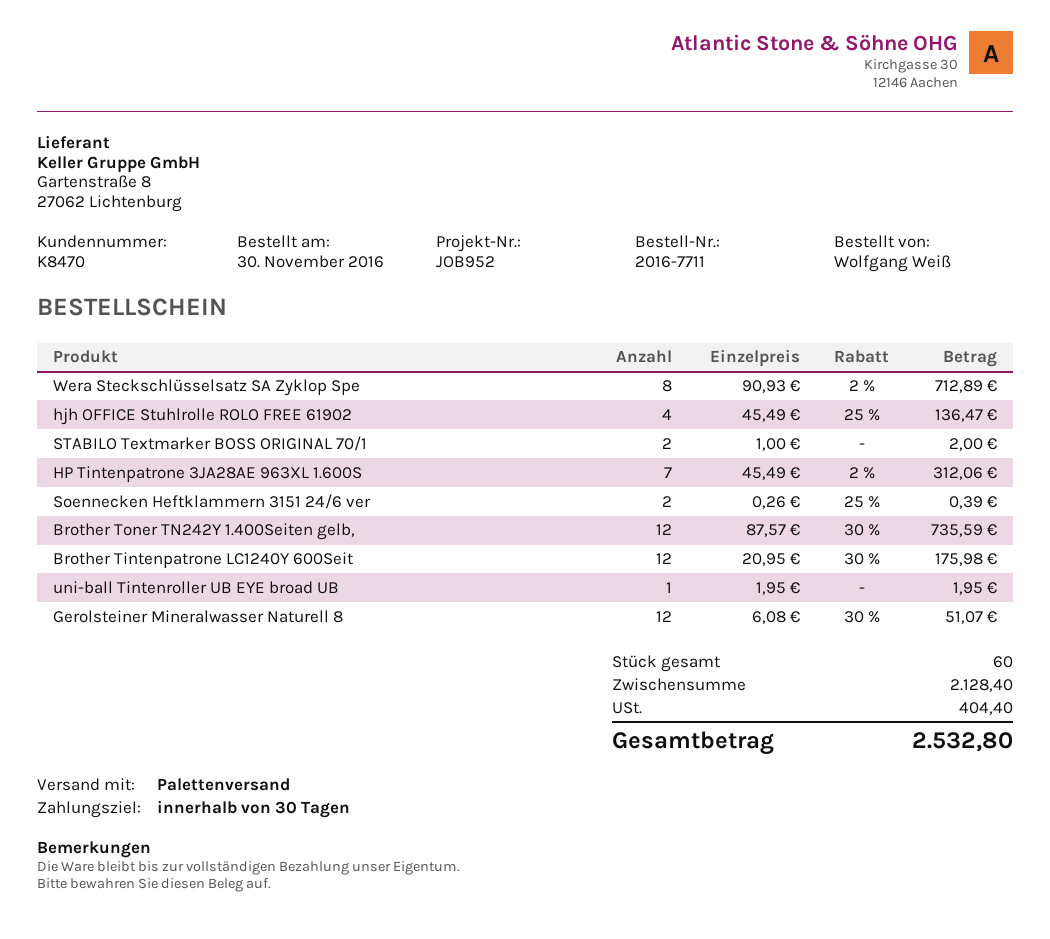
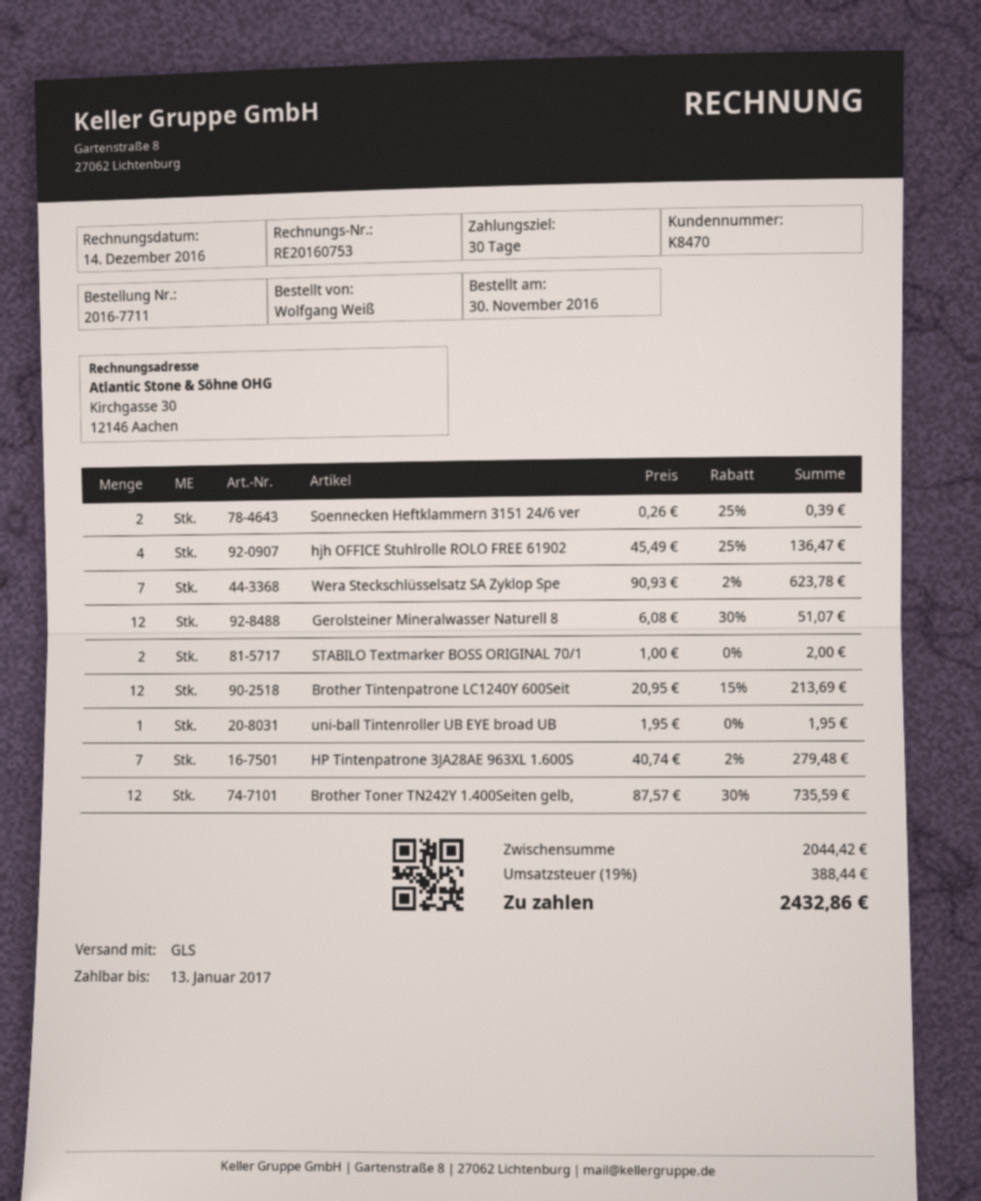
shipping method: pallet freight -> GLS
Wera Steckschlüsselsatz SA Zyklop Spe: 8 x 90.93 - 2% = 712.89 -> 7 x 90.93 - 2% = 623.78
HP Tintenpatrone 3JA28AE 963XL 1.600S: 7 x 45.49 - 2% = 312.06 -> 7 x 40.74 - 2% = 279.48
Brother Tintenpatrone LC1240Y 600Seit: 12 x 20.95 - 30% = 175.98 -> 12 x 20.95 - 15% = 213.69
subtotal: 2128.40 -> 2044.42
tax: 404.40 -> 388.44
total: 2532.80 -> 2432.86

